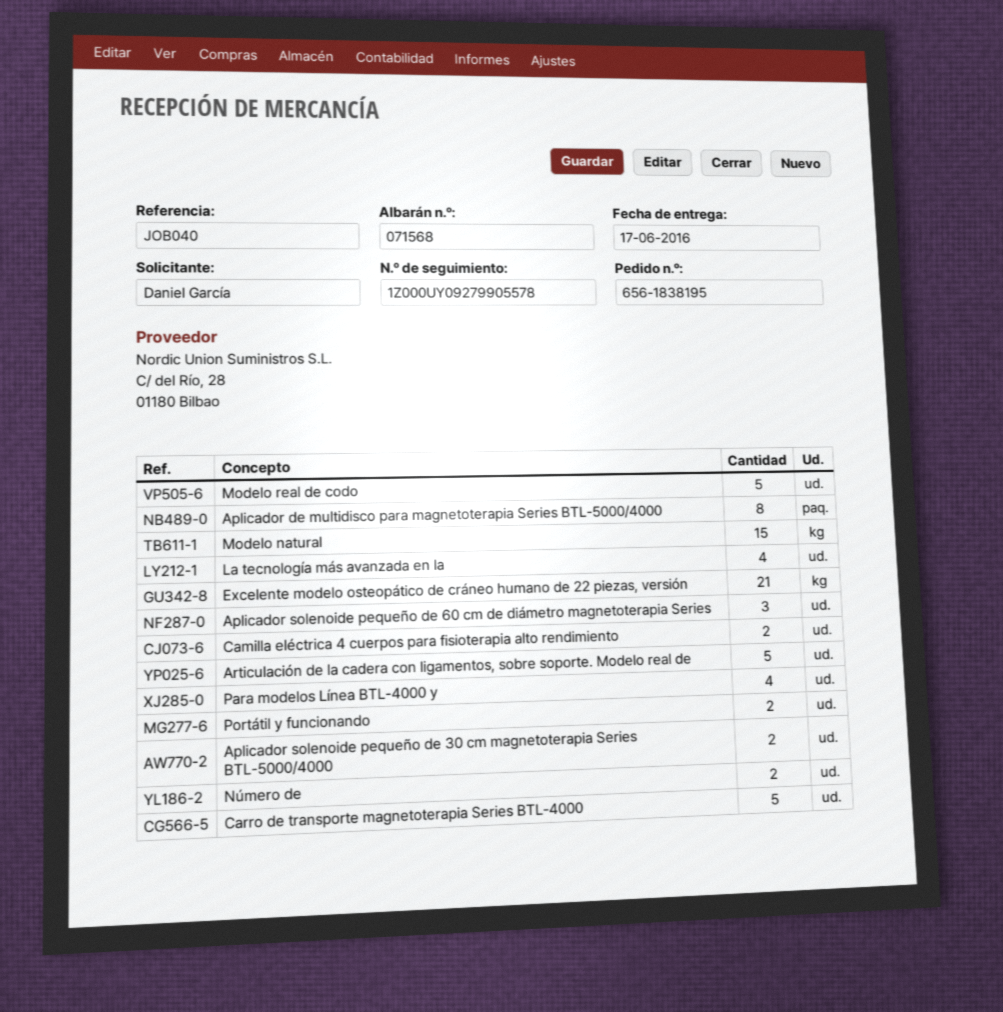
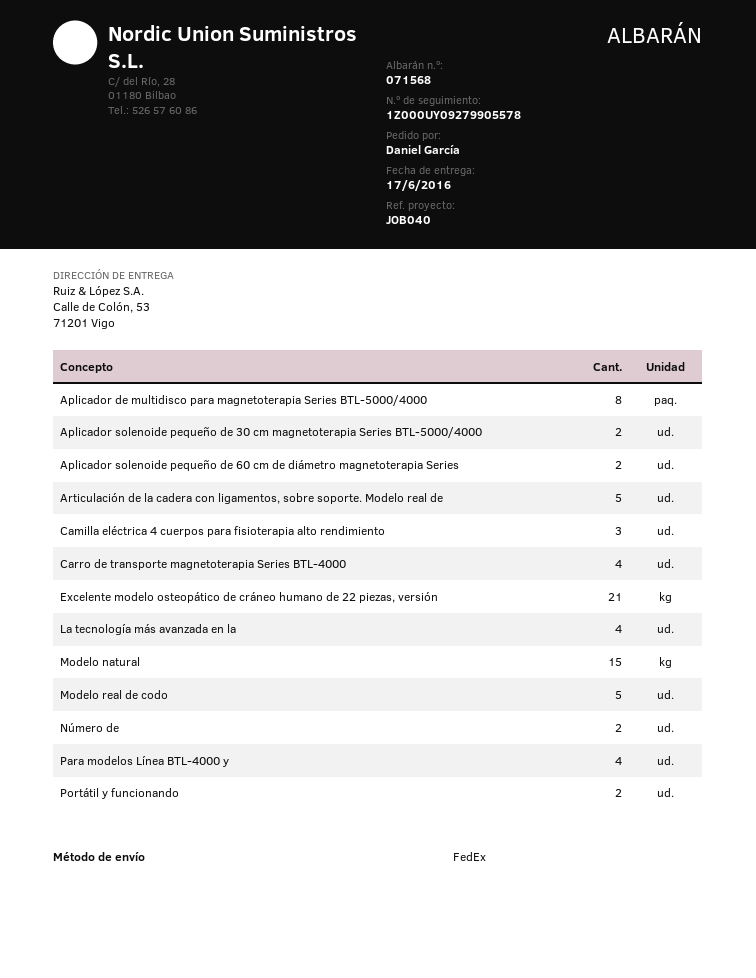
Aplicador solenoide pequeño de 60 cm de diámetro magnetoterapia Series: 3 -> 2
Camilla eléctrica 4 cuerpos para fisioterapia alto rendimiento: 2 -> 3
Carro de transporte magnetoterapia Series BTL-4000: 5 -> 4

